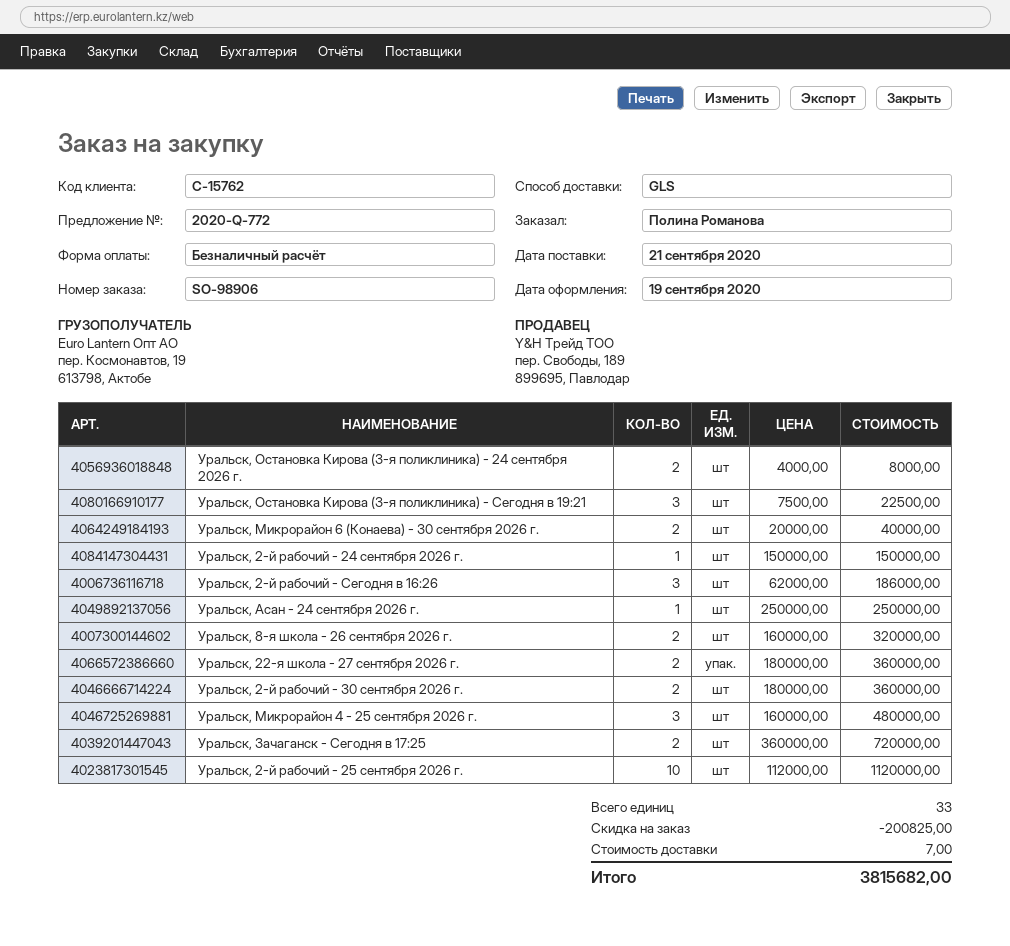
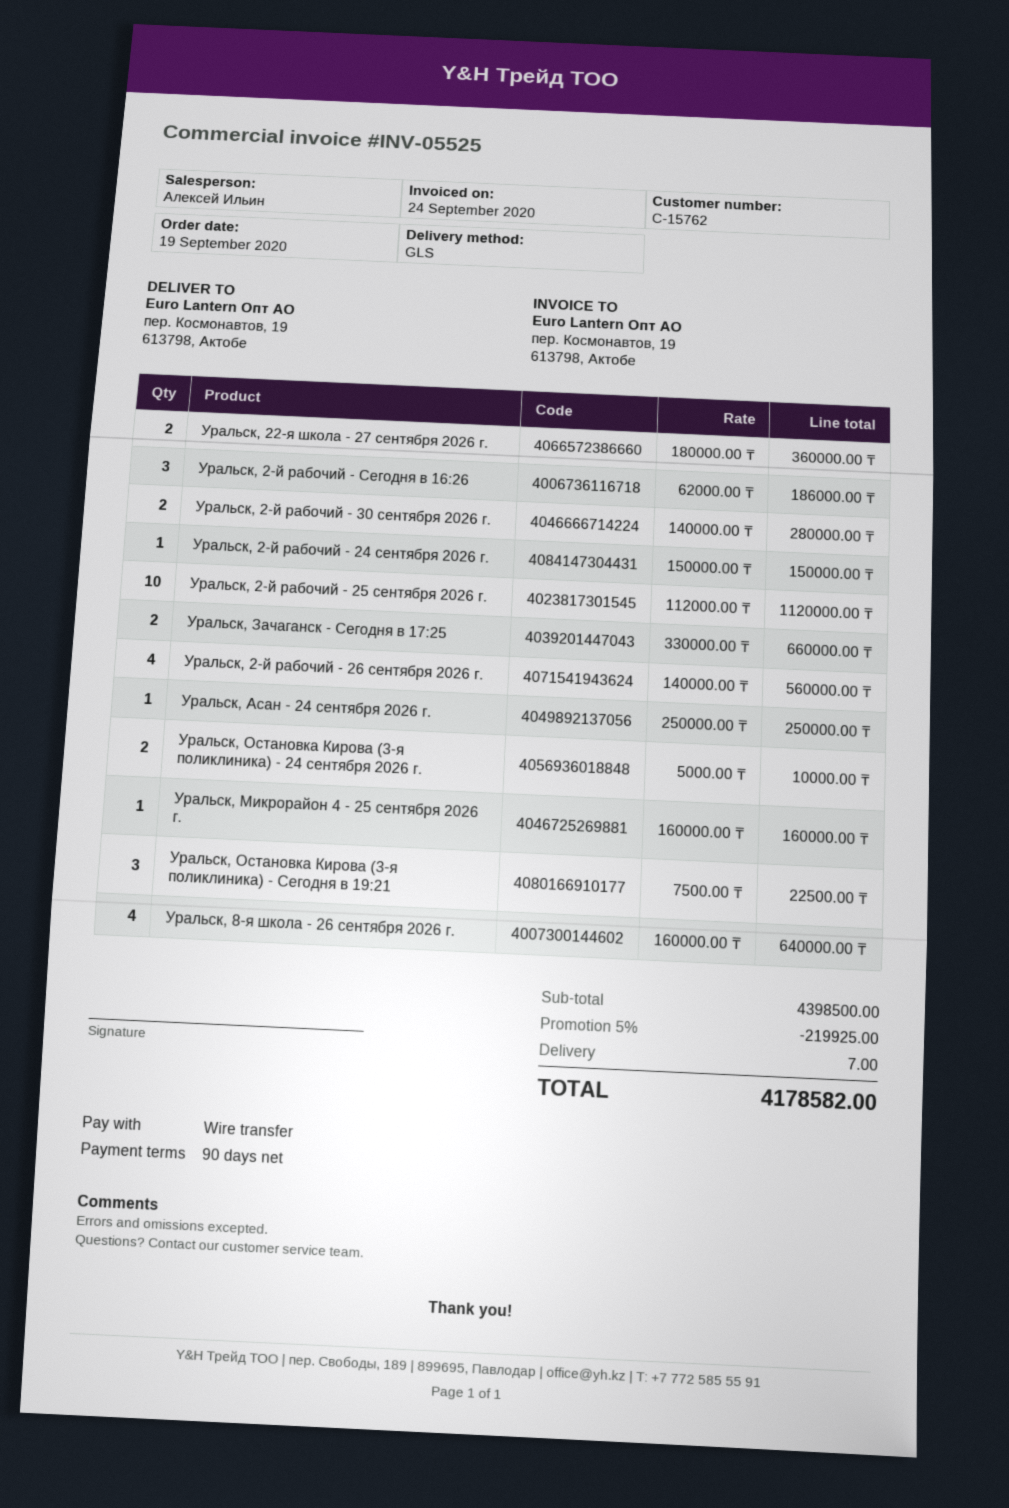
Уральск, Остановка Кирова (3-я поликлиника) - 24 сентября 2026 г.: 2 x 4000.00 = 8000.00 -> 2 x 5000.00 = 10000.00
Уральск, Микрорайон 6 (Конаева) - 30 сентября 2026 г.: 2 x 20000.00 = 40000.00 -> none
Уральск, 8-я школа - 26 сентября 2026 г.: 2 x 160000.00 = 320000.00 -> 4 x 160000.00 = 640000.00
Уральск, 2-й рабочий - 30 сентября 2026 г.: 2 x 180000.00 = 360000.00 -> 2 x 140000.00 = 280000.00
Уральск, Микрорайон 4 - 25 сентября 2026 г.: 3 x 160000.00 = 480000.00 -> 1 x 160000.00 = 160000.00
Уральск, Зачаганск - Сегодня в 17:25: 2 x 360000.00 = 720000.00 -> 2 x 330000.00 = 660000.00
Уральск, 2-й рабочий - 26 сентября 2026 г.: none -> 4 x 140000.00 = 560000.00
discount: 200825.00 -> 219925.00
total: 3815682.00 -> 4178582.00

